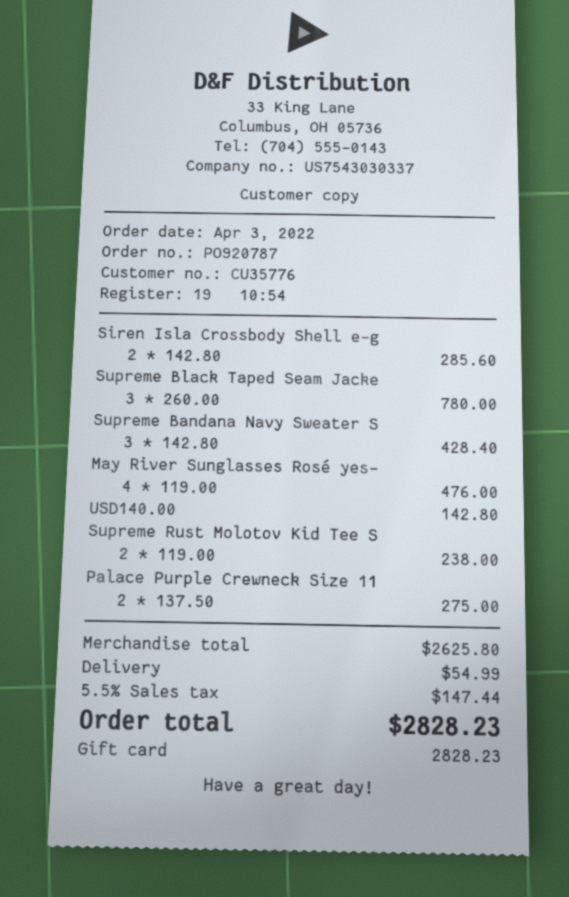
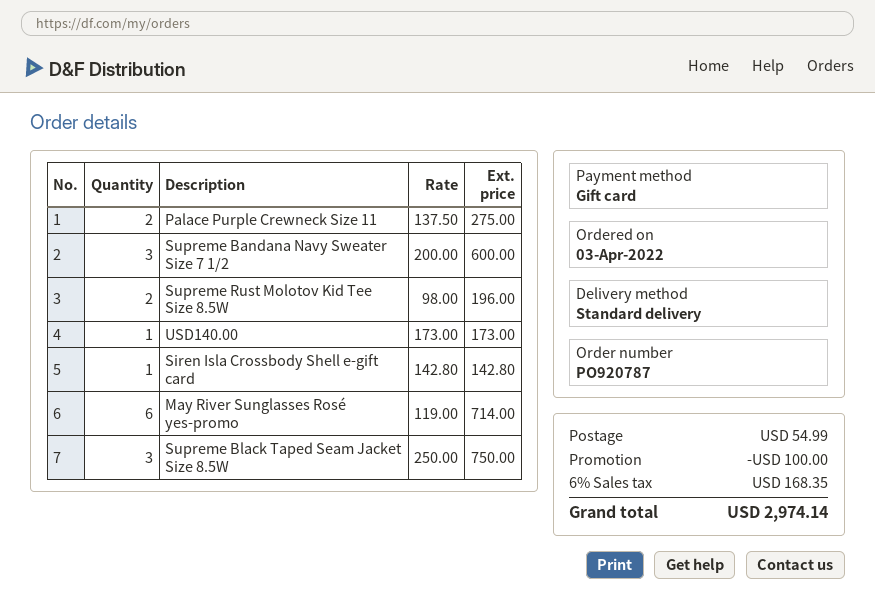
Siren Isla Crossbody Shell e-g: 2 x 142.80 = 285.60 -> 1 x 142.80 = 142.80
Supreme Black Taped Seam Jacke: 3 x 260.00 = 780.00 -> 3 x 250.00 = 750.00
Supreme Bandana Navy Sweater S: 3 x 142.80 = 428.40 -> 3 x 200.00 = 600.00
May River Sunglasses Rosé yes-: 4 x 119.00 = 476.00 -> 6 x 119.00 = 714.00
USD140.00: 1 x 142.80 = 142.80 -> 1 x 173.00 = 173.00
Supreme Rust Molotov Kid Tee S: 2 x 119.00 = 238.00 -> 2 x 98.00 = 196.00
discount: none -> 100.00
tax: 5.5% = 147.44 -> 6% = 168.35
total: 2828.23 -> 2974.14

